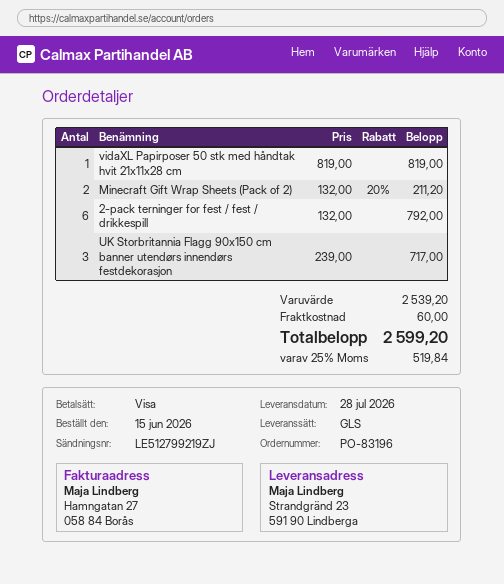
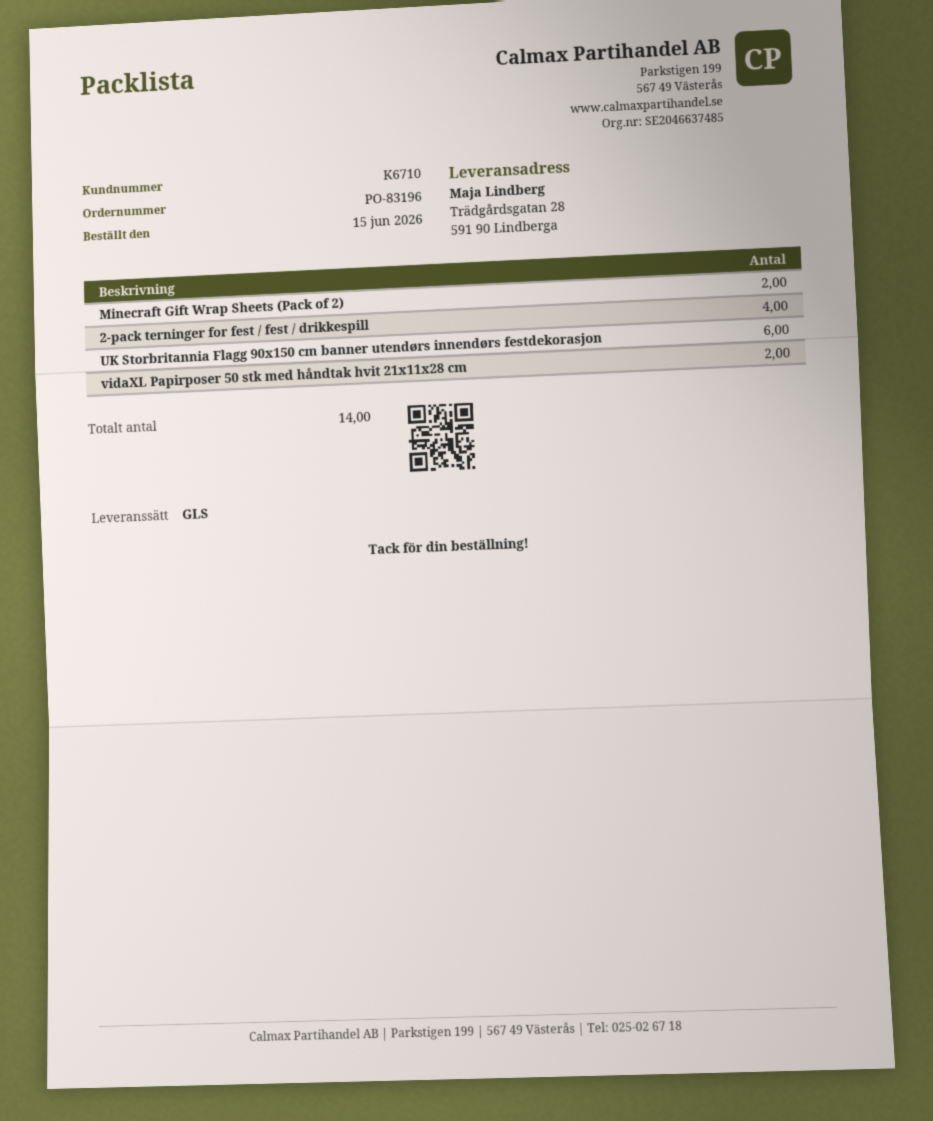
ship to: Strandgränd 23, 591 90 Lindberga -> Trädgårdsgatan 28, 591 90 Lindberga
vidaXL Papirposer 50 stk med håndtak hvit 21x11x28 cm: 1 -> 2
2-pack terninger for fest / fest / drikkespill: 6 -> 4
UK Storbritannia Flagg 90x150 cm banner utendørs innendørs festdekorasjon: 3 -> 6

